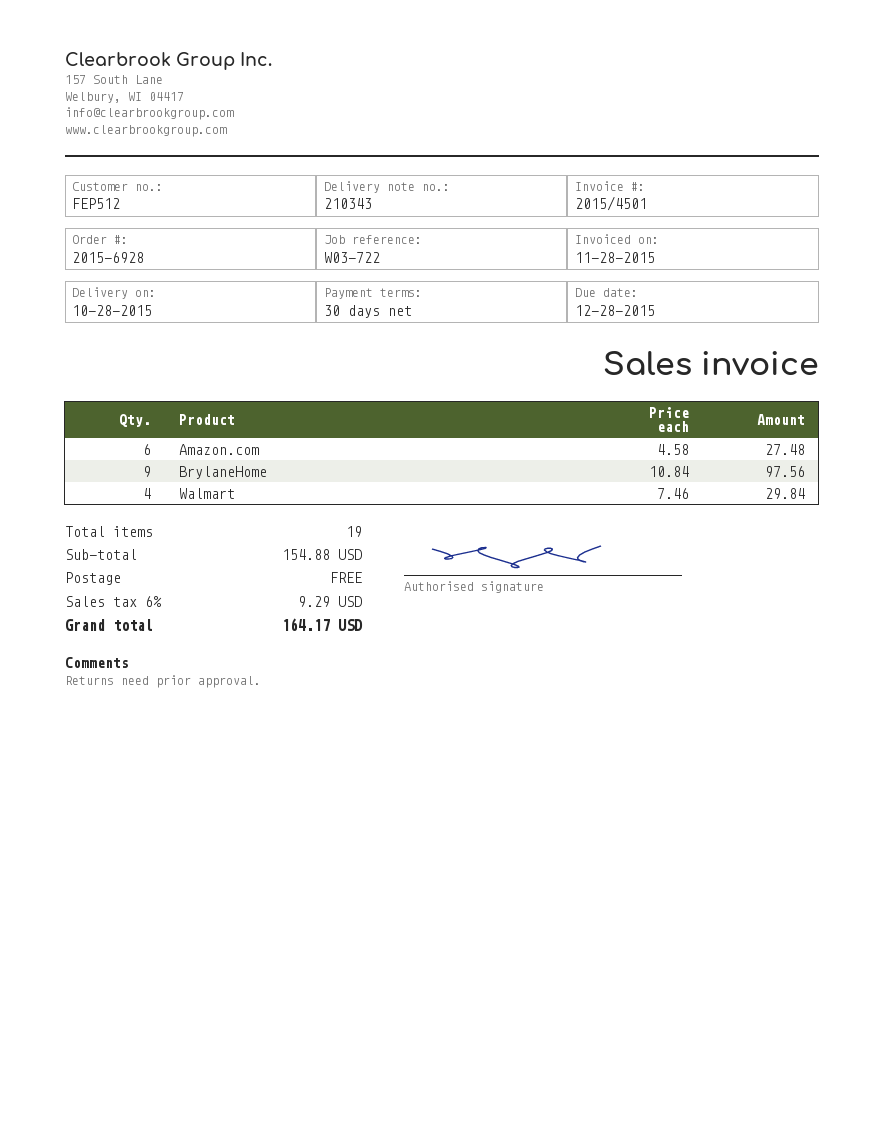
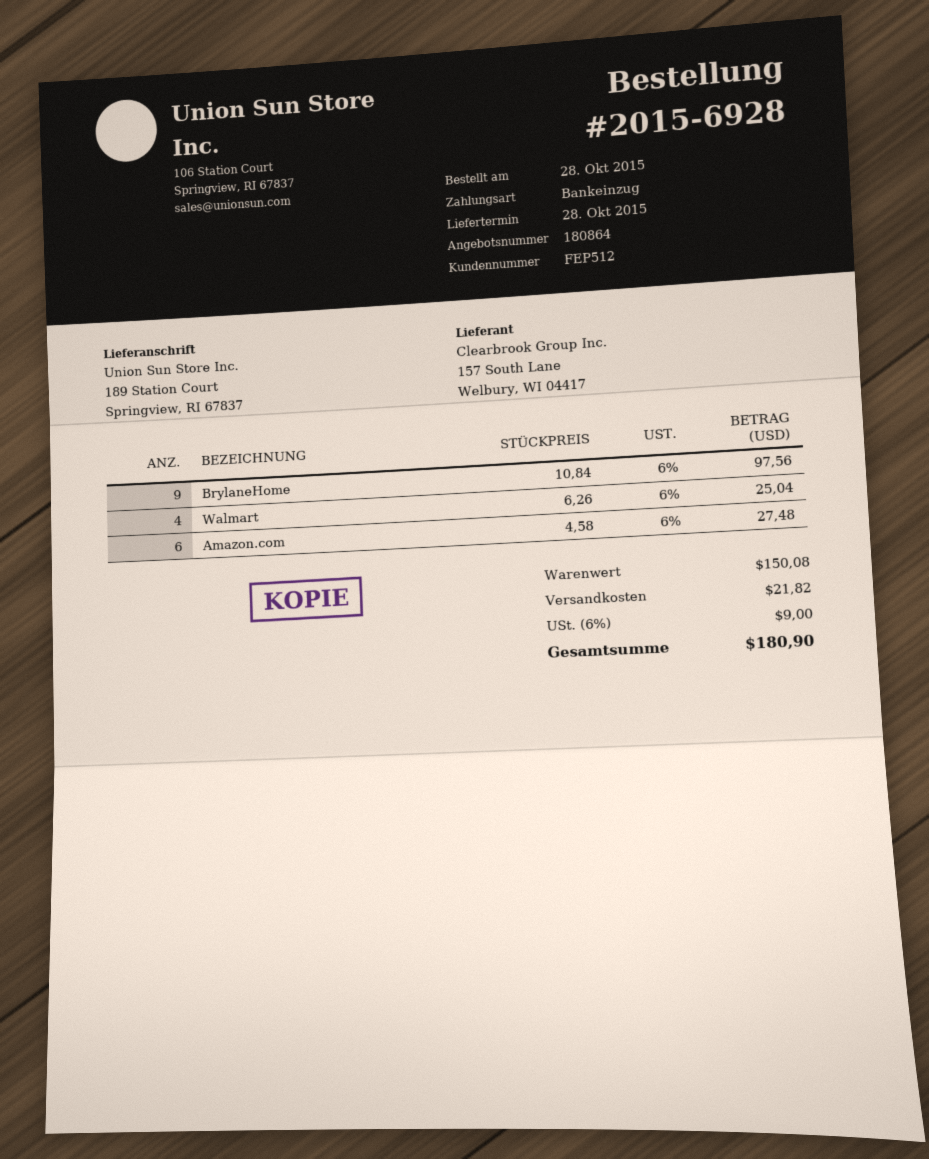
Walmart: 4 x 7.46 = 29.84 -> 4 x 6.26 = 25.04
subtotal: 154.88 -> 150.08
shipping: 0.00 -> 21.82
tax: 6% = 9.29 -> 6% = 9.00
total: 164.17 -> 180.90

